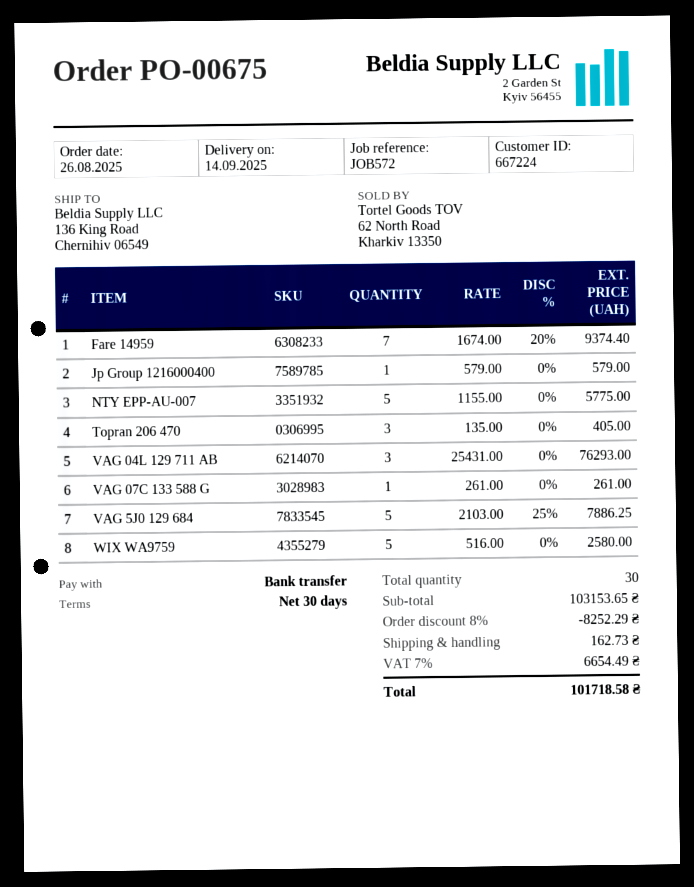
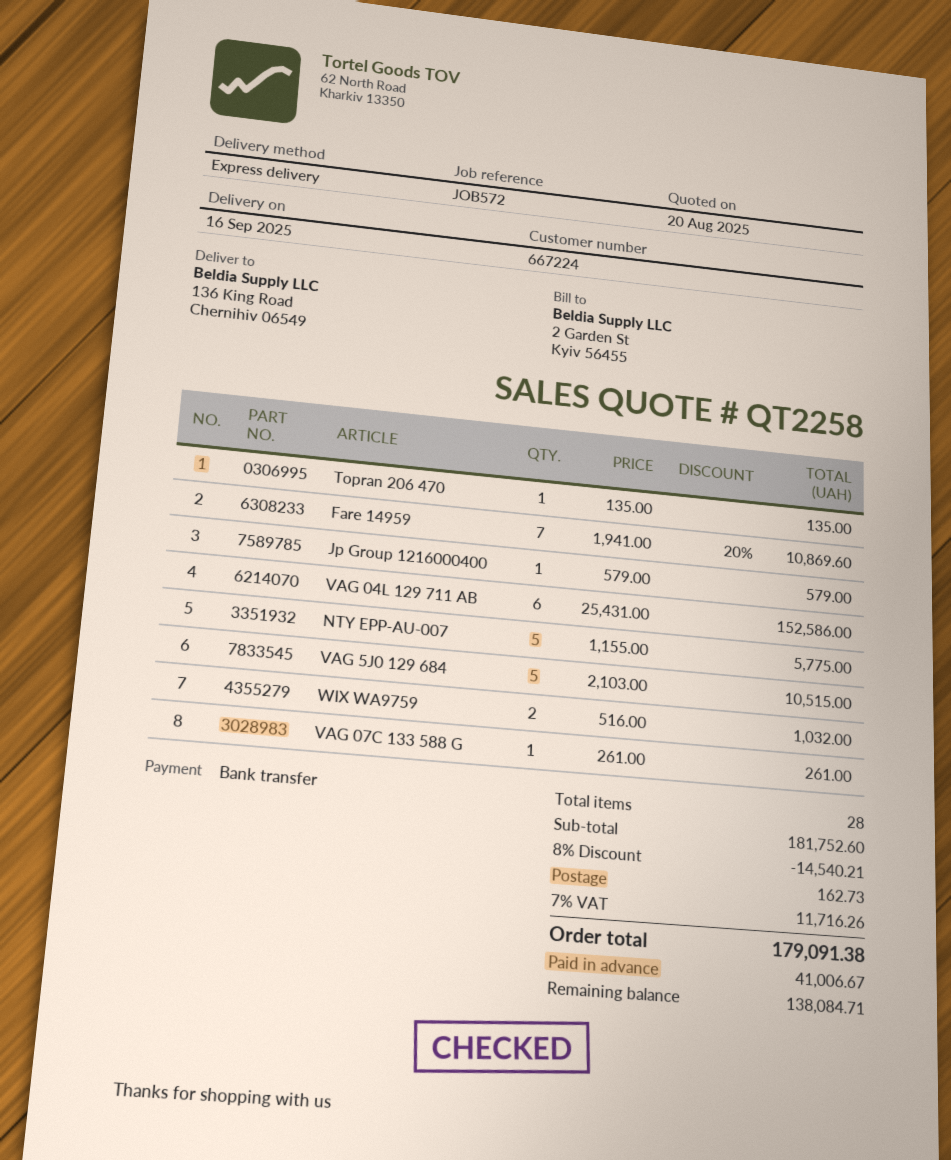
delivery date: 2025-09-14 -> 2025-09-16
Fare 14959: 7 x 1674.00 - 20% = 9374.40 -> 7 x 1941.00 - 20% = 10869.60
Topran 206 470: 3 x 135.00 = 405.00 -> 1 x 135.00 = 135.00
VAG 04L 129 711 AB: 3 x 25431.00 = 76293.00 -> 6 x 25431.00 = 152586.00
VAG 5J0 129 684: 5 x 2103.00 - 25% = 7886.25 -> 5 x 2103.00 = 10515.00
WIX WA9759: 5 x 516.00 = 2580.00 -> 2 x 516.00 = 1032.00
total quantity: 30 -> 28
subtotal: 103153.65 -> 181752.60
discount: 8% = 8252.29 -> 8% = 14540.21
tax: 7% = 6654.49 -> 7% = 11716.26
total: 101718.58 -> 179091.38

